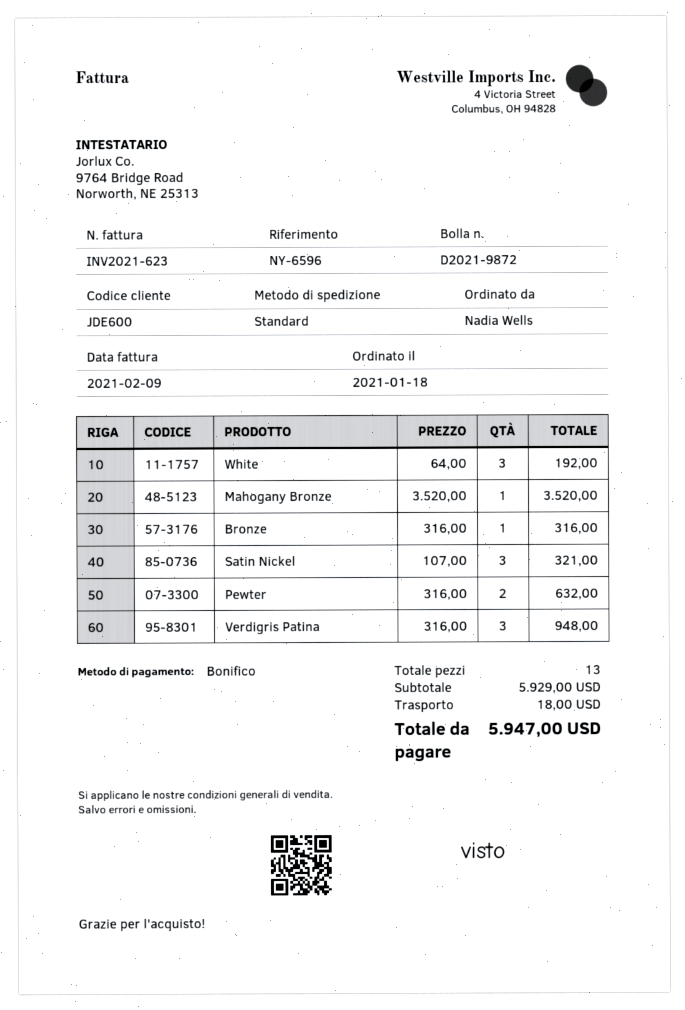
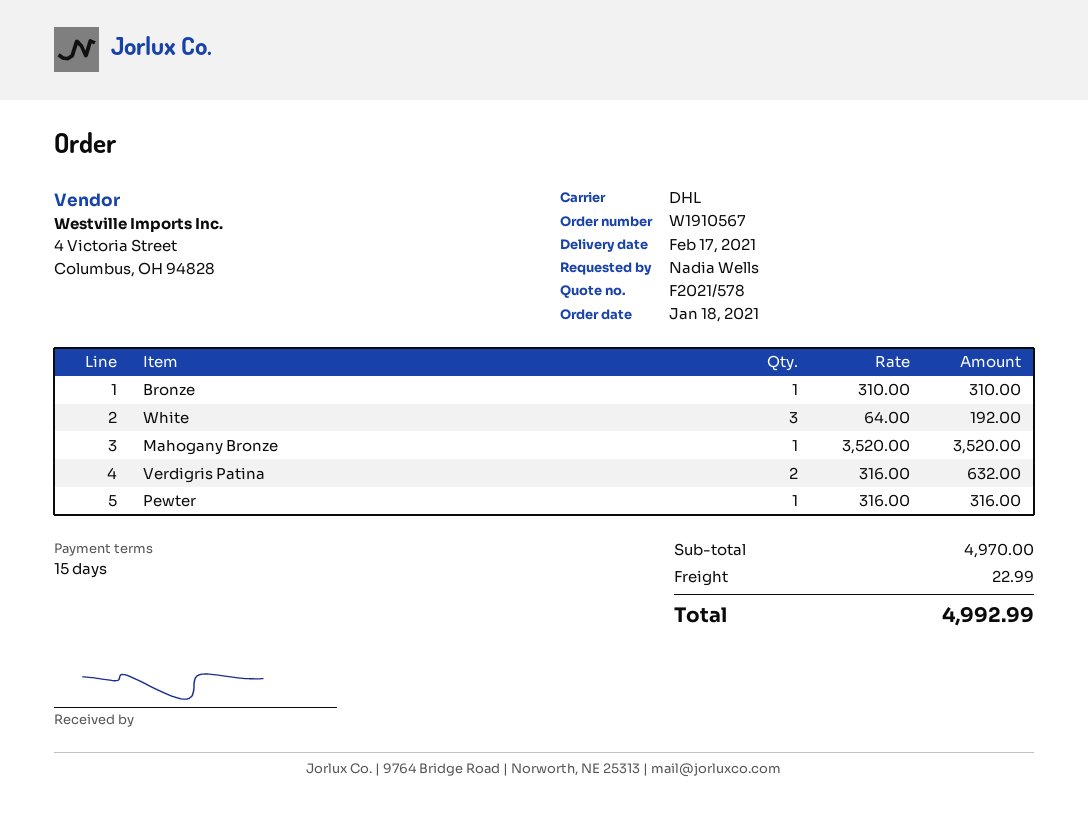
shipping method: standard -> DHL
Bronze: 1 x 316.00 = 316.00 -> 1 x 310.00 = 310.00
Satin Nickel: 3 x 107.00 = 321.00 -> none
Pewter: 2 x 316.00 = 632.00 -> 1 x 316.00 = 316.00
Verdigris Patina: 3 x 316.00 = 948.00 -> 2 x 316.00 = 632.00
subtotal: 5929.00 -> 4970.00
shipping: 18.00 -> 22.99
total: 5947.00 -> 4992.99

